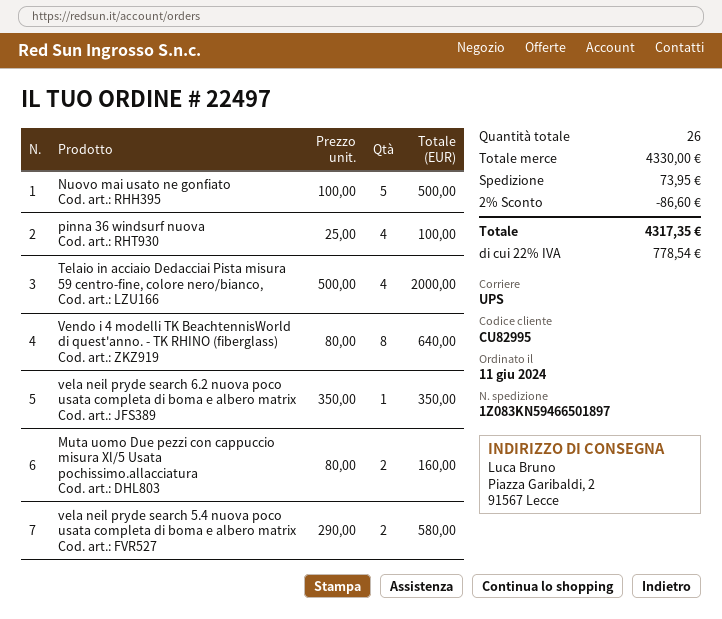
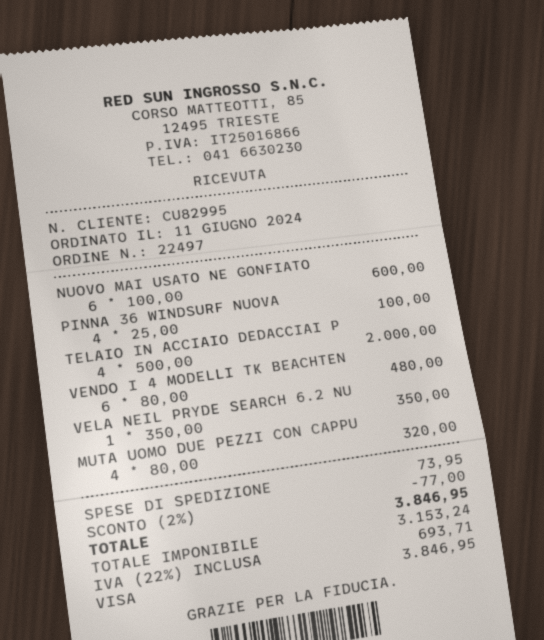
Nuovo mai usato ne gonfiato: 5 x 100.00 = 500.00 -> 6 x 100.00 = 600.00
Vendo i 4 modelli TK BeachtennisWorld di quest'anno. - TK RHINO (fiberglass): 8 x 80.00 = 640.00 -> 6 x 80.00 = 480.00
Muta uomo Due pezzi con cappuccio misura Xl/5 Usata pochissimo.allacciatura: 2 x 80.00 = 160.00 -> 4 x 80.00 = 320.00
vela neil pryde search 5.4 nuova poco usata completa di boma e albero matrix: 2 x 290.00 = 580.00 -> none
discount: 2% = 86.60 -> 2% = 77.00
tax: 22% = 778.54 -> 22% = 693.71
total: 4317.35 -> 3846.95

